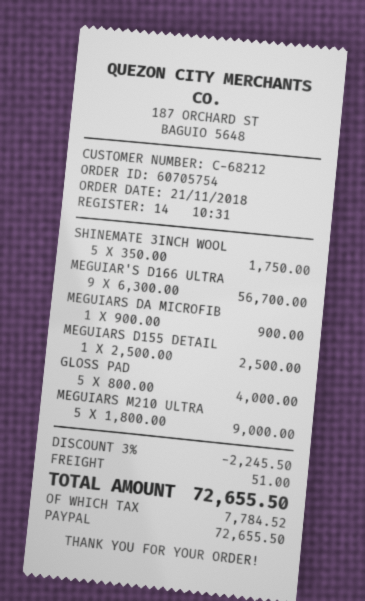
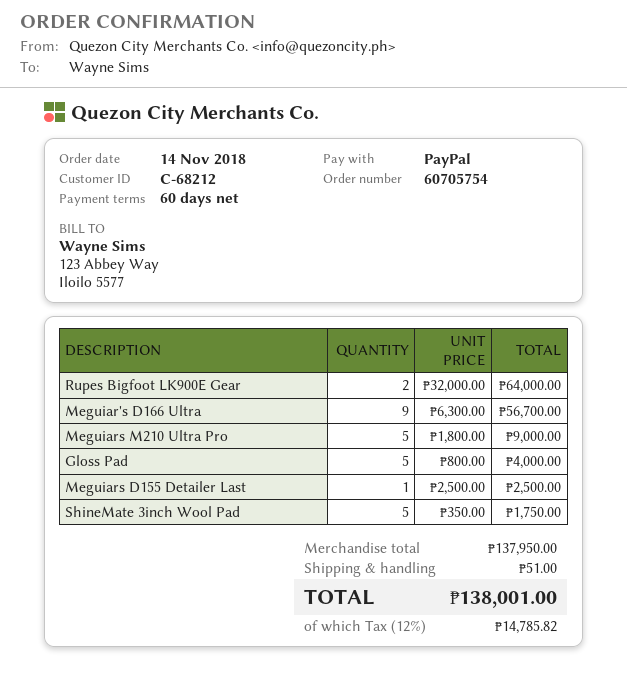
order date: 2018-11-21 -> 2018-11-14
MEGUIARS DA MICROFIB: 1 x 900.00 = 900.00 -> none
Rupes Bigfoot LK900E Gear: none -> 2 x 32000.00 = 64000.00
discount: 3% = 2245.50 -> none
tax: 7784.52 -> 14785.82
total: 72655.50 -> 138001.00

